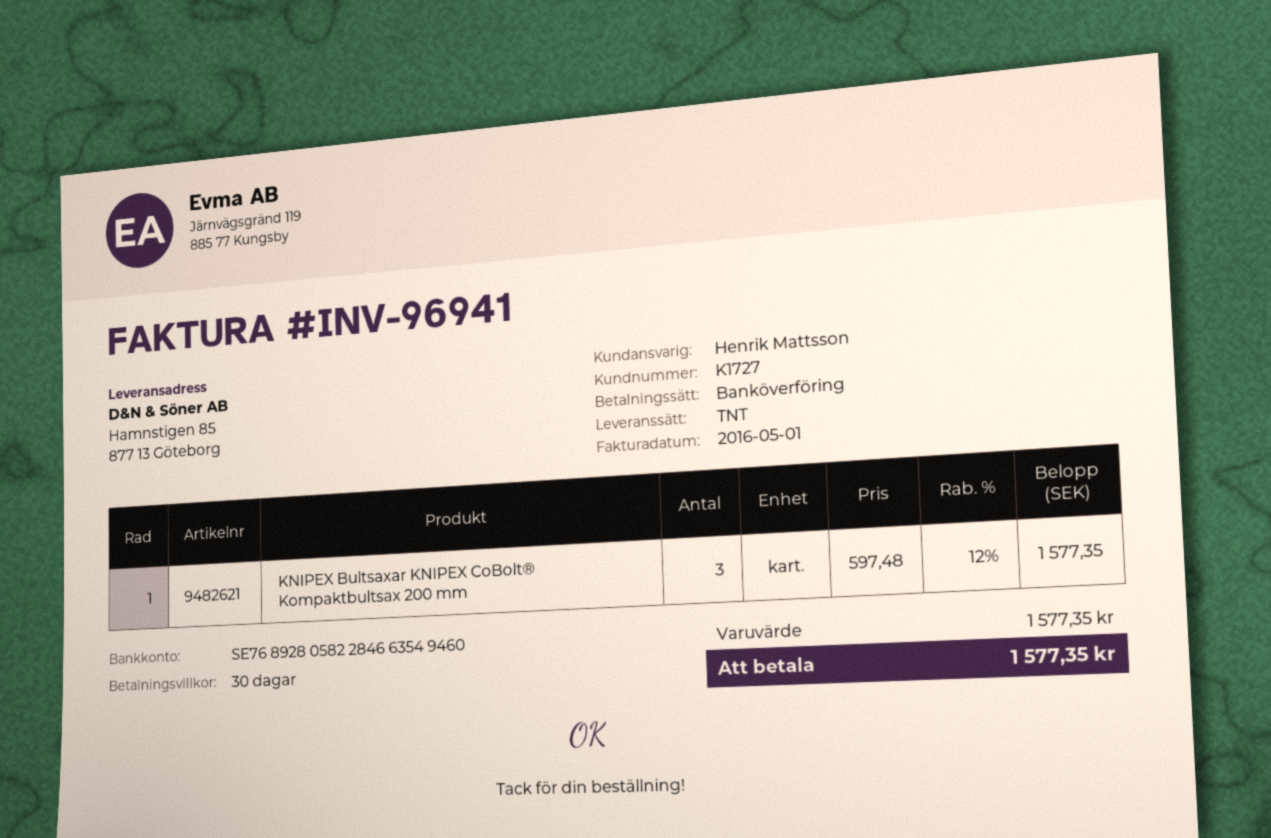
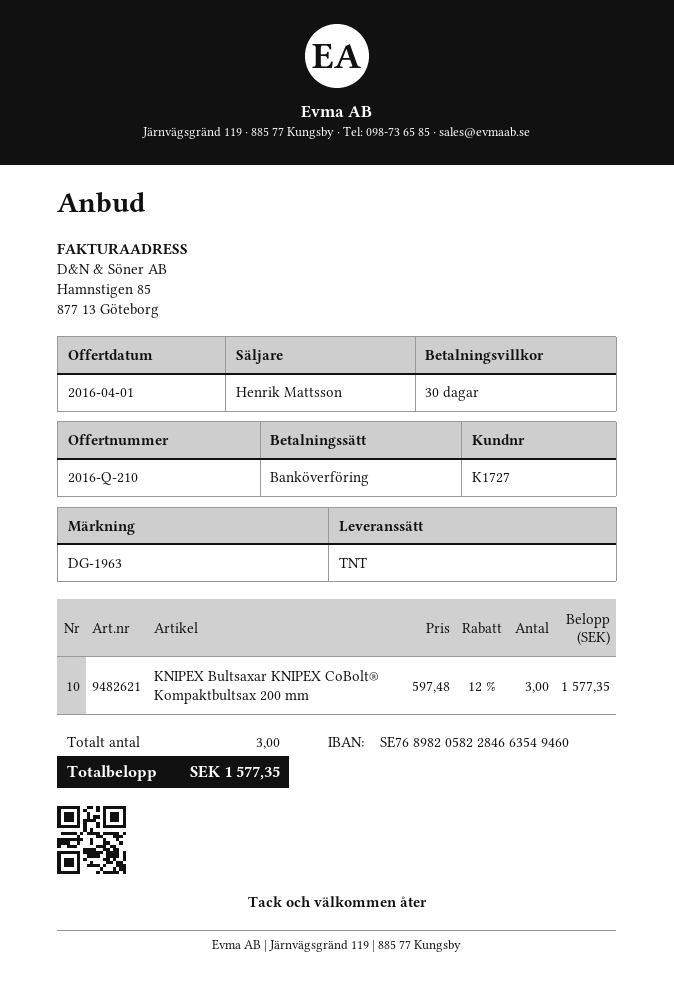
bank account: SE7689280582284663549460 -> SE7689820582284663549460

